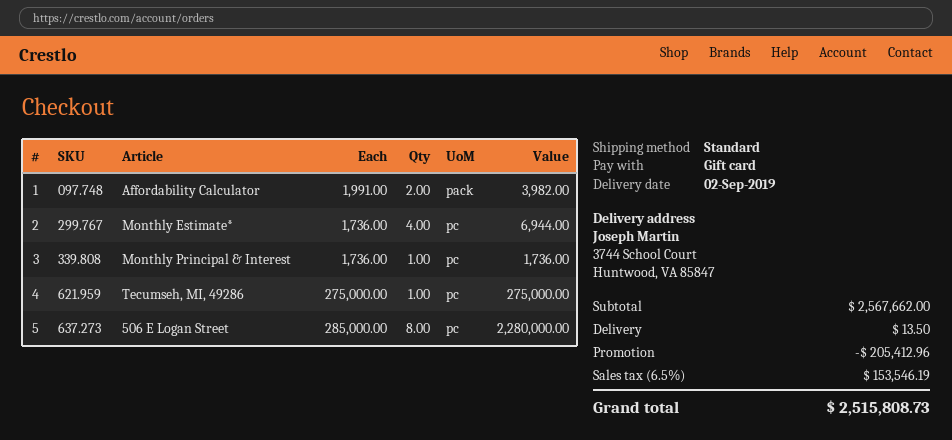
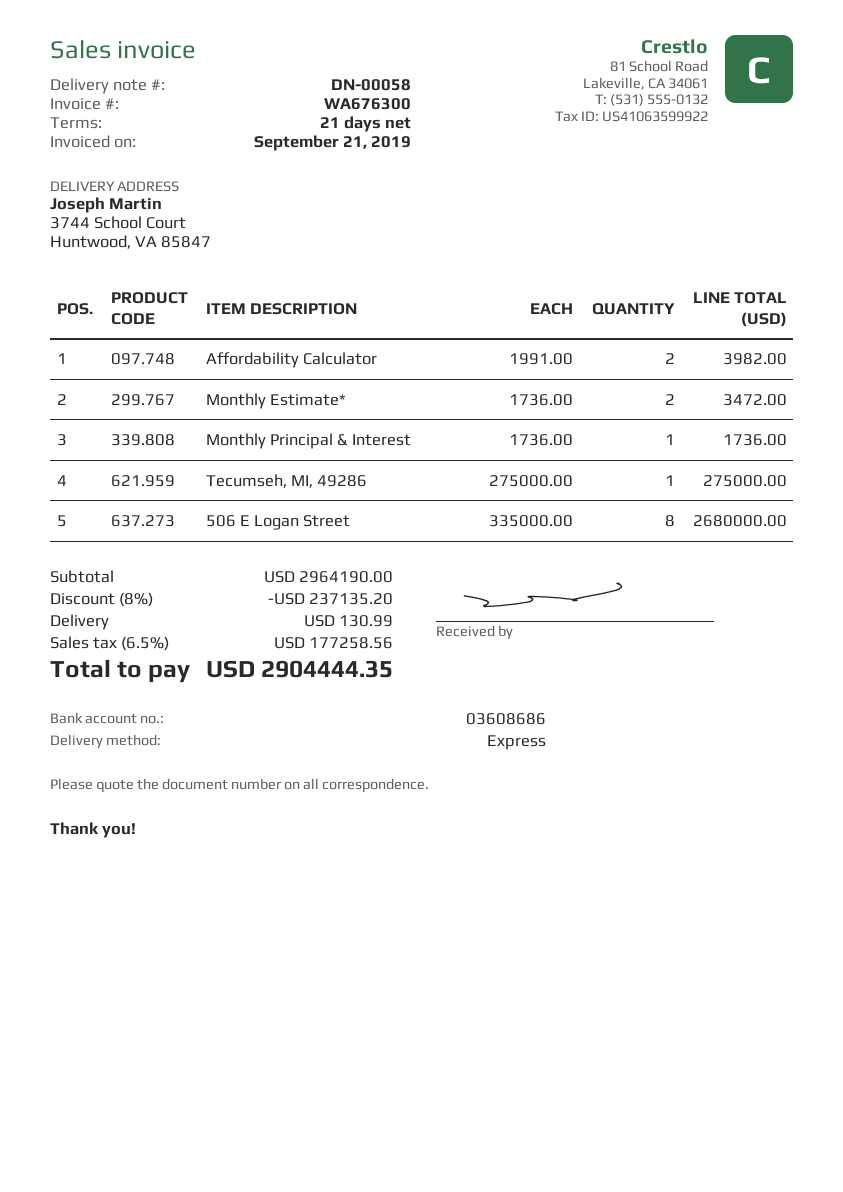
shipping method: standard -> express
Monthly Estimate*: 4 x 1736.00 = 6944.00 -> 2 x 1736.00 = 3472.00
506 E Logan Street: 8 x 285000.00 = 2280000.00 -> 8 x 335000.00 = 2680000.00
subtotal: 2567662.00 -> 2964190.00
discount: 205412.96 -> 237135.20
shipping: 13.50 -> 130.99
tax: 6.5% = 153546.19 -> 6.5% = 177258.56
total: 2515808.73 -> 2904444.35

